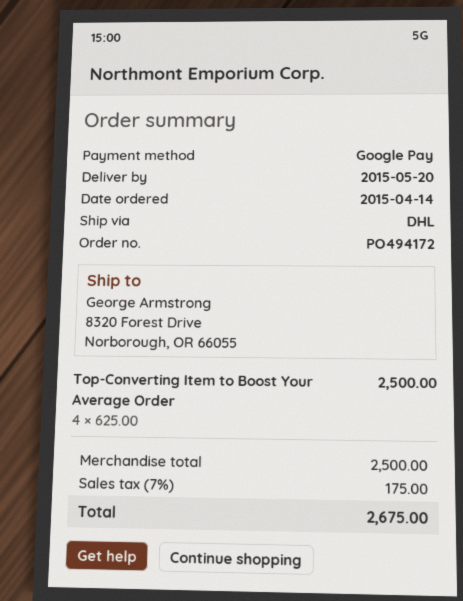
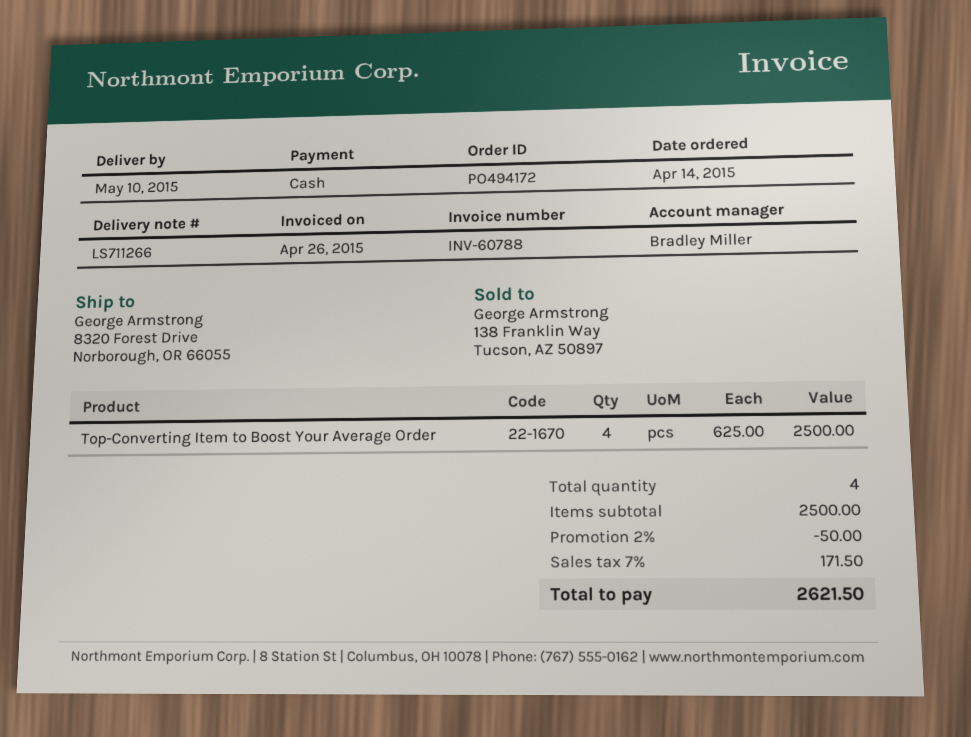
delivery date: 2015-05-20 -> 2015-05-10
payment method: Google Pay -> cash
discount: none -> 2% = 50.00
tax: 7% = 175.00 -> 7% = 171.50
total: 2675.00 -> 2621.50

